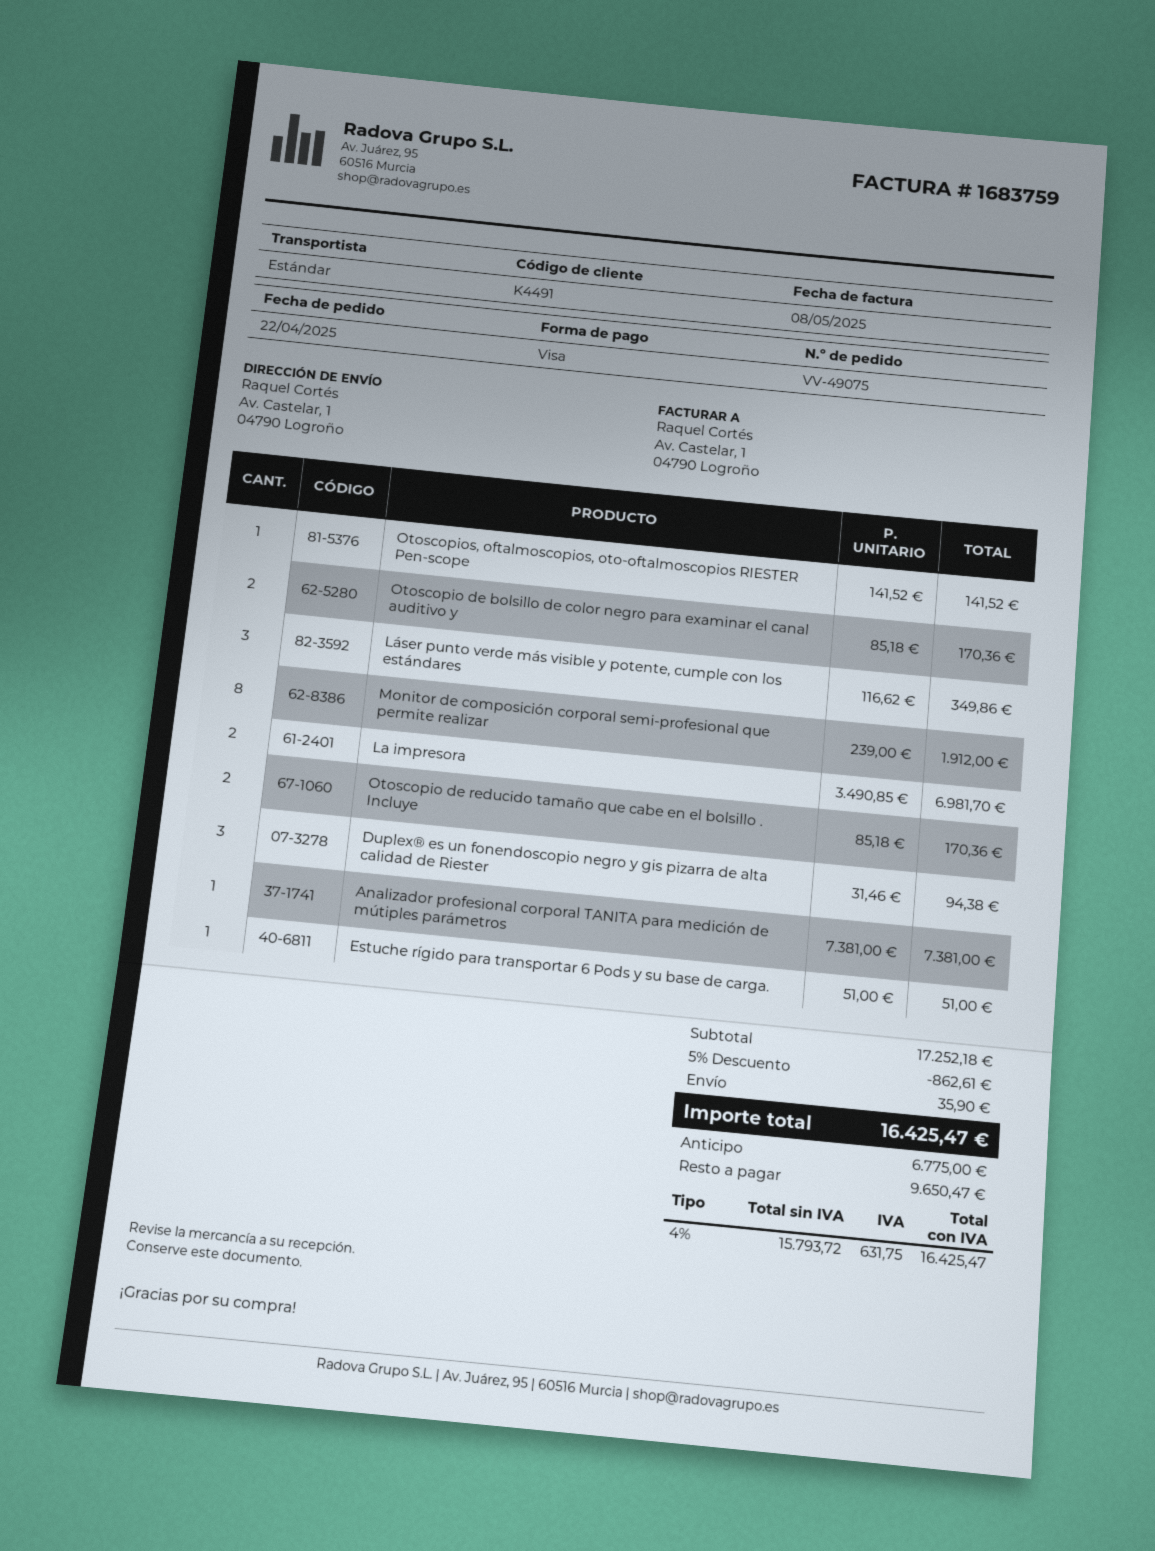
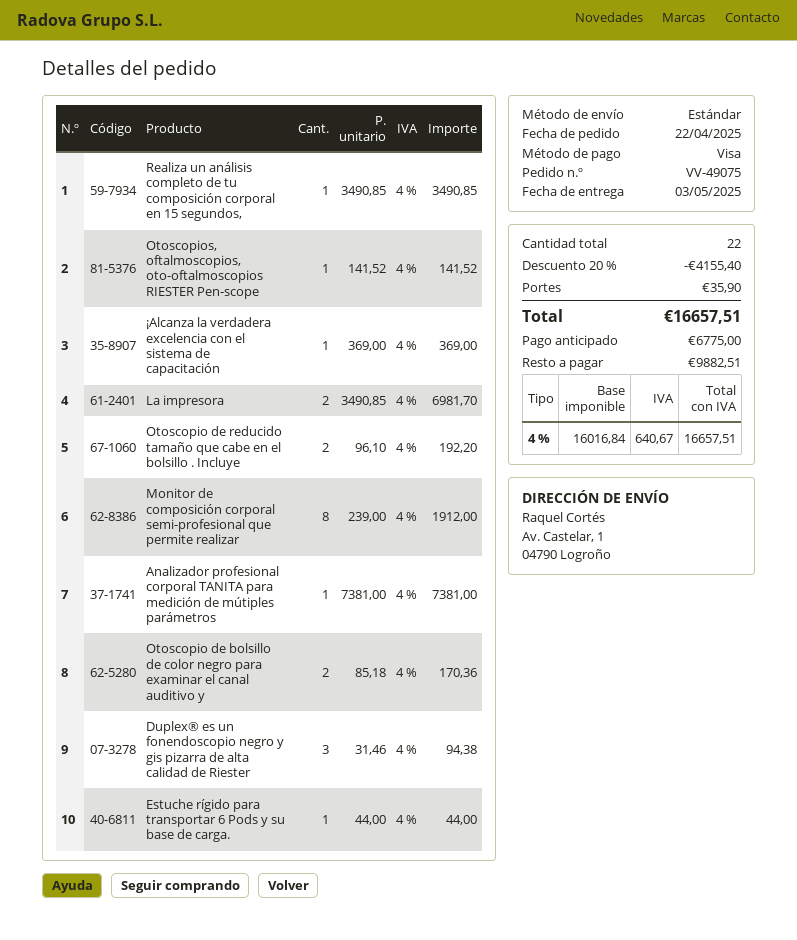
Láser punto verde más visible y potente, cumple con los estándares: 3 x 116.62 = 349.86 -> none
Otoscopio de reducido tamaño que cabe en el bolsillo . Incluye: 2 x 85.18 = 170.36 -> 2 x 96.10 = 192.20
Estuche rígido para transportar 6 Pods y su base de carga.: 1 x 51.00 = 51.00 -> 1 x 44.00 = 44.00
Realiza un análisis completo de tu composición corporal en 15 segundos,: none -> 1 x 3490.85 = 3490.85
¡Alcanza la verdadera excelencia con el sistema de capacitación: none -> 1 x 369.00 = 369.00
discount: 5% = 862.61 -> 20% = 4155.40
net: 15793.72 -> 16016.84
tax: 4% = 631.75 -> 4% = 640.67
total: 16425.47 -> 16657.51
balance: 9650.47 -> 9882.51

